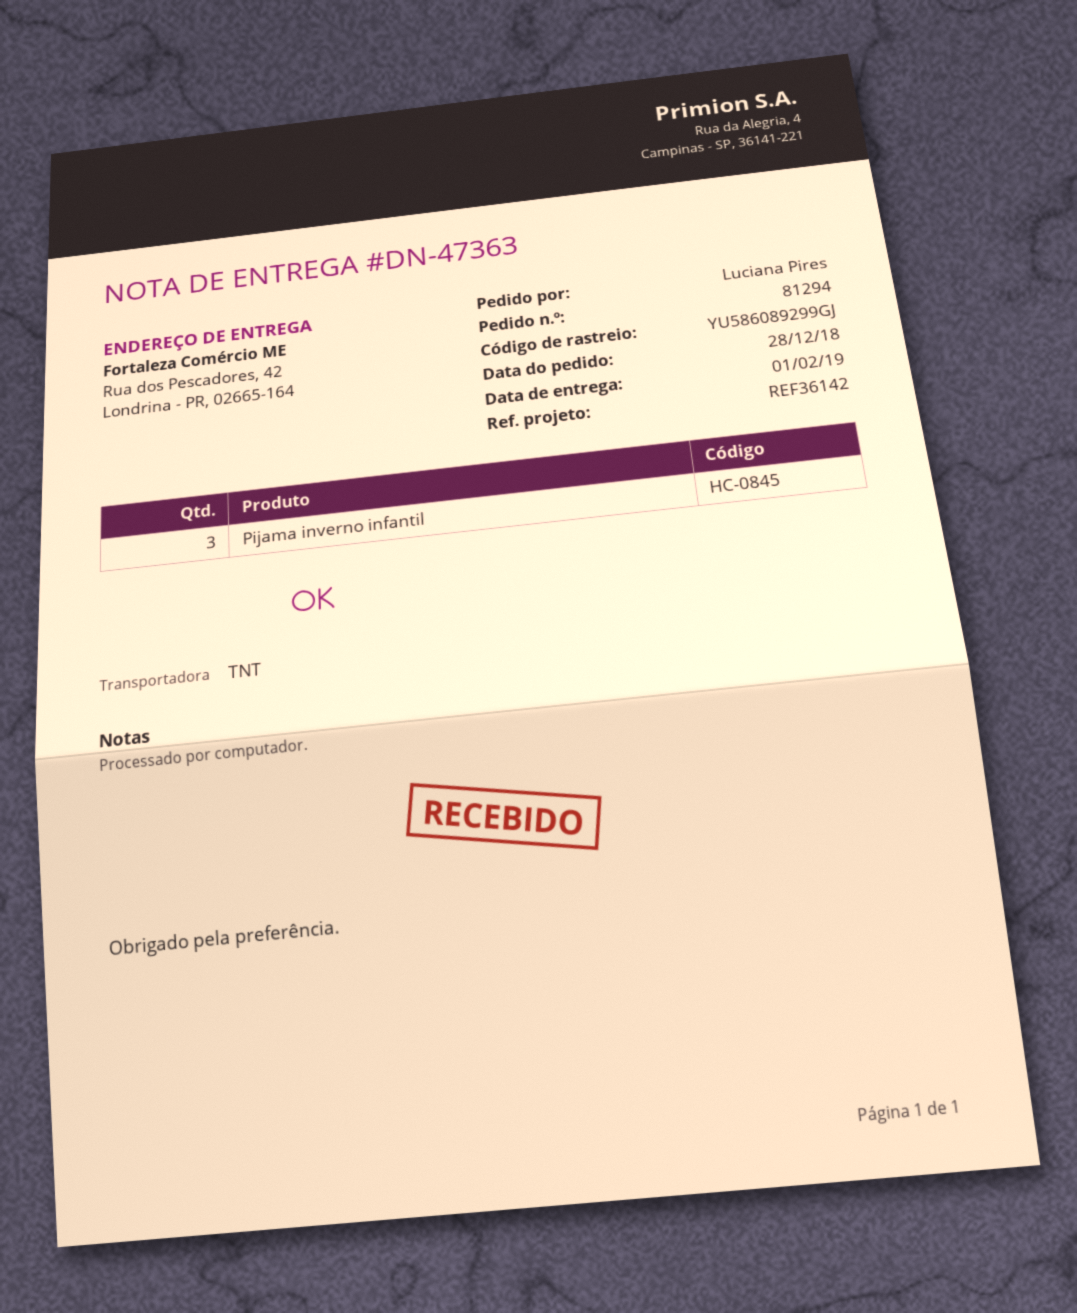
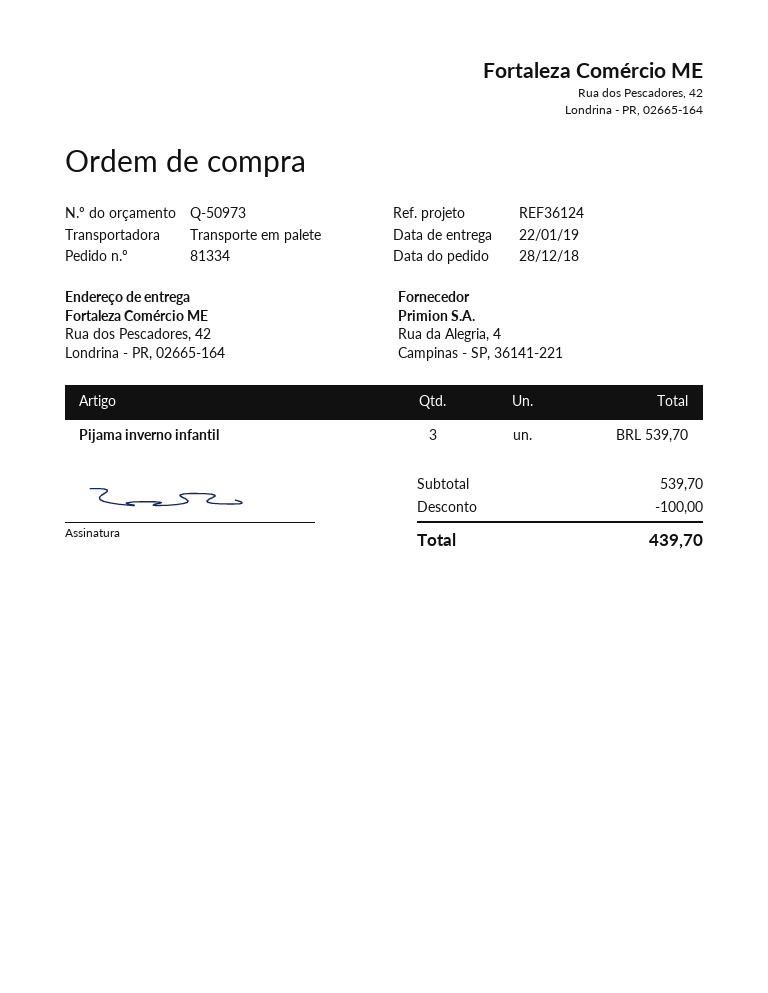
order number: 81294 -> 81334
delivery date: 2019-02-01 -> 2019-01-22
reference: REF36142 -> REF36124
shipping method: TNT -> pallet freight

